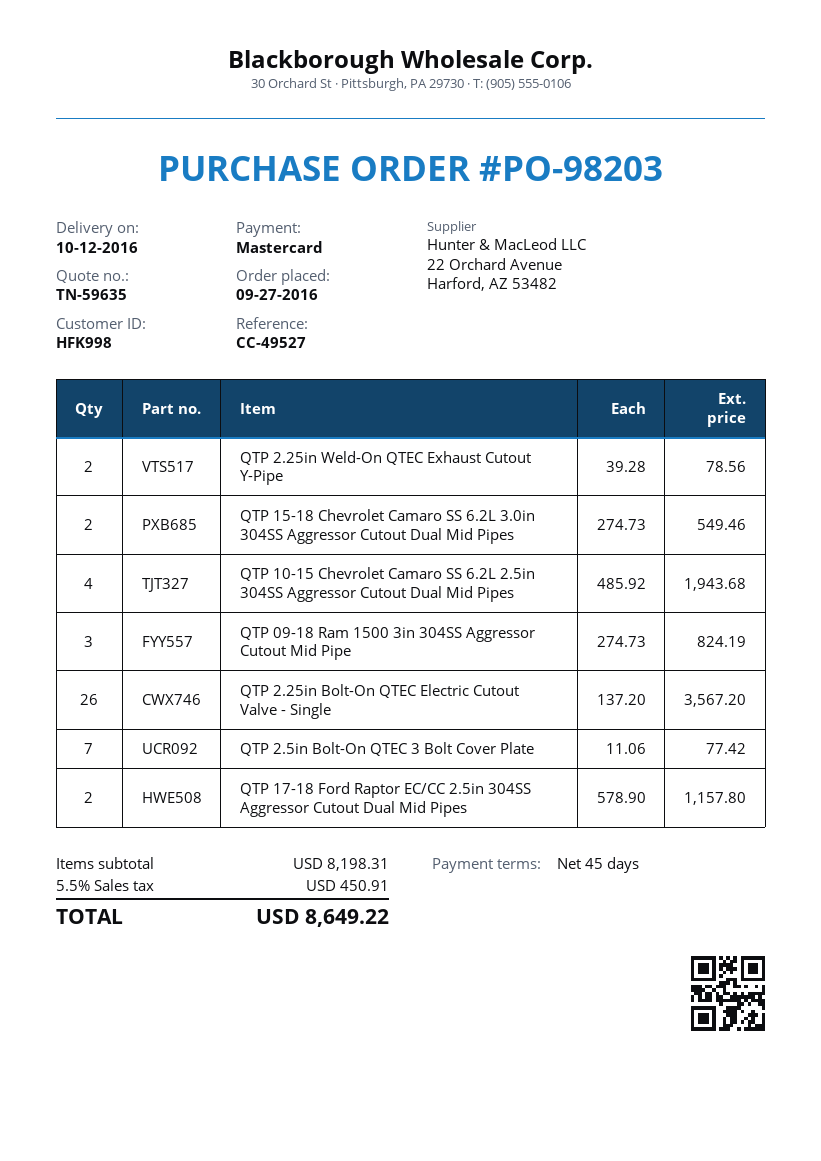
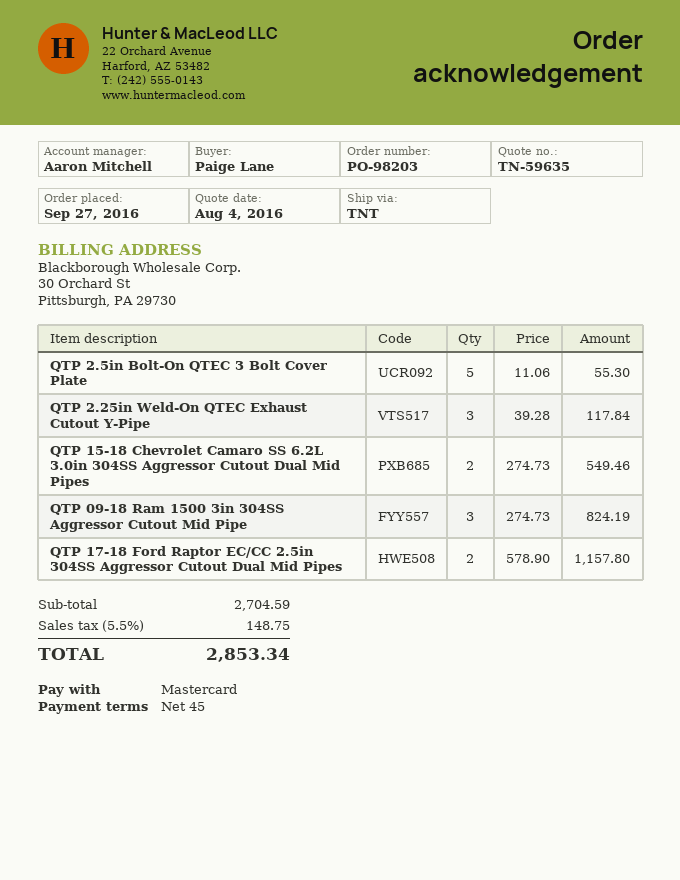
QTP 2.25in Weld-On QTEC Exhaust Cutout Y-Pipe: 2 x 39.28 = 78.56 -> 3 x 39.28 = 117.84
QTP 10-15 Chevrolet Camaro SS 6.2L 2.5in 304SS Aggressor Cutout Dual Mid Pipes: 4 x 485.92 = 1943.68 -> none
QTP 2.25in Bolt-On QTEC Electric Cutout Valve - Single: 26 x 137.20 = 3567.20 -> none
QTP 2.5in Bolt-On QTEC 3 Bolt Cover Plate: 7 x 11.06 = 77.42 -> 5 x 11.06 = 55.30
subtotal: 8198.31 -> 2704.59
tax: 5.5% = 450.91 -> 5.5% = 148.75
total: 8649.22 -> 2853.34

